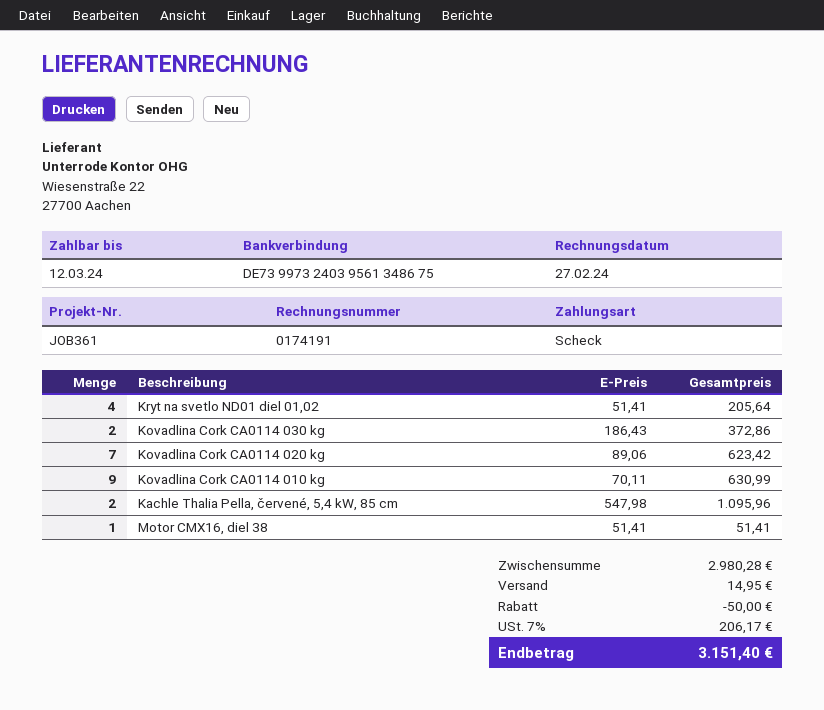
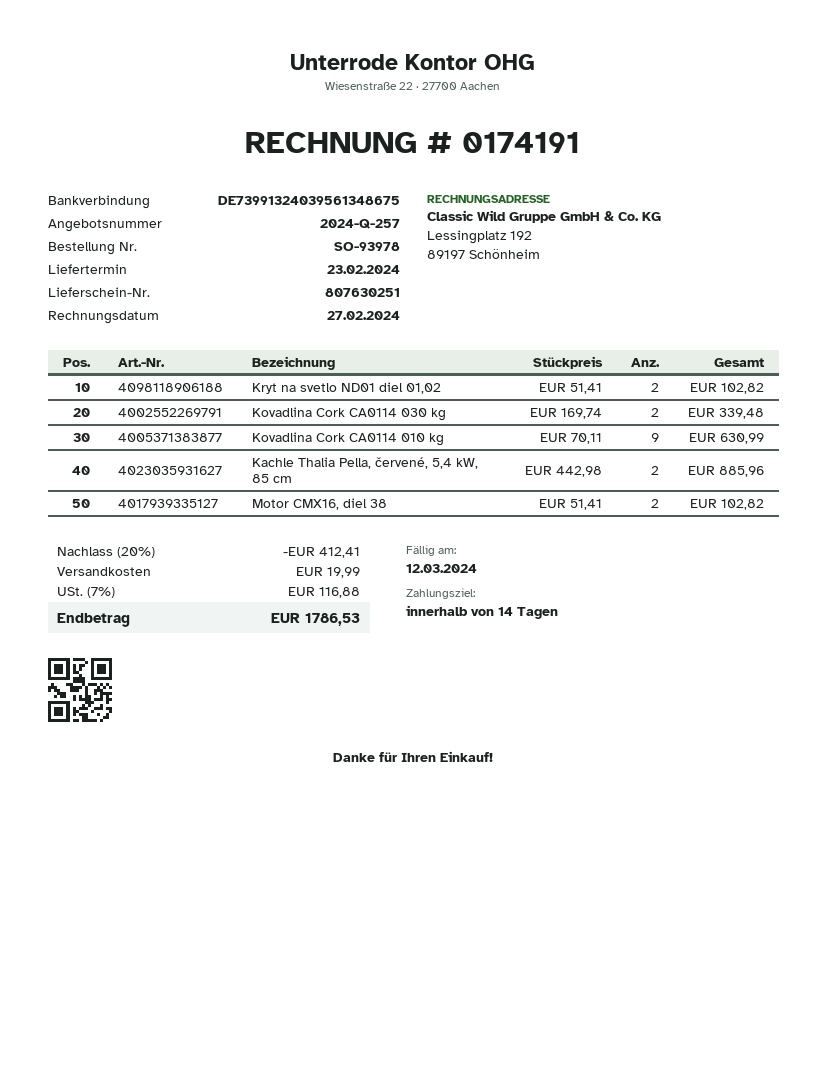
bank account: DE73997324039561348675 -> DE73991324039561348675
Kryt na svetlo ND01 diel 01,02: 4 x 51.41 = 205.64 -> 2 x 51.41 = 102.82
Kovadlina Cork CA0114 030 kg: 2 x 186.43 = 372.86 -> 2 x 169.74 = 339.48
Kovadlina Cork CA0114 020 kg: 7 x 89.06 = 623.42 -> none
Kachle Thalia Pella, červené, 5,4 kW, 85 cm: 2 x 547.98 = 1095.96 -> 2 x 442.98 = 885.96
Motor CMX16, diel 38: 1 x 51.41 = 51.41 -> 2 x 51.41 = 102.82
discount: 50.00 -> 412.41
shipping: 14.95 -> 19.99
tax: 7% = 206.17 -> 7% = 116.88
total: 3151.40 -> 1786.53

